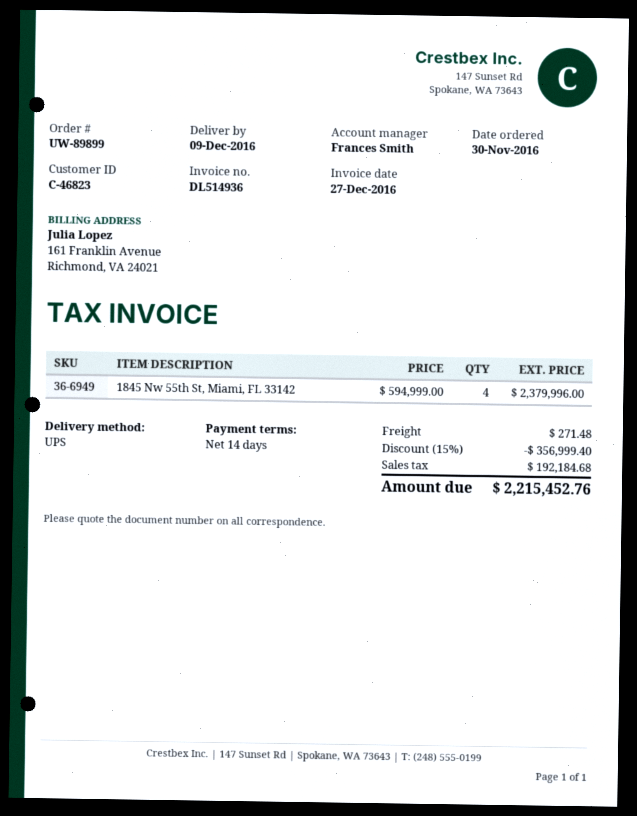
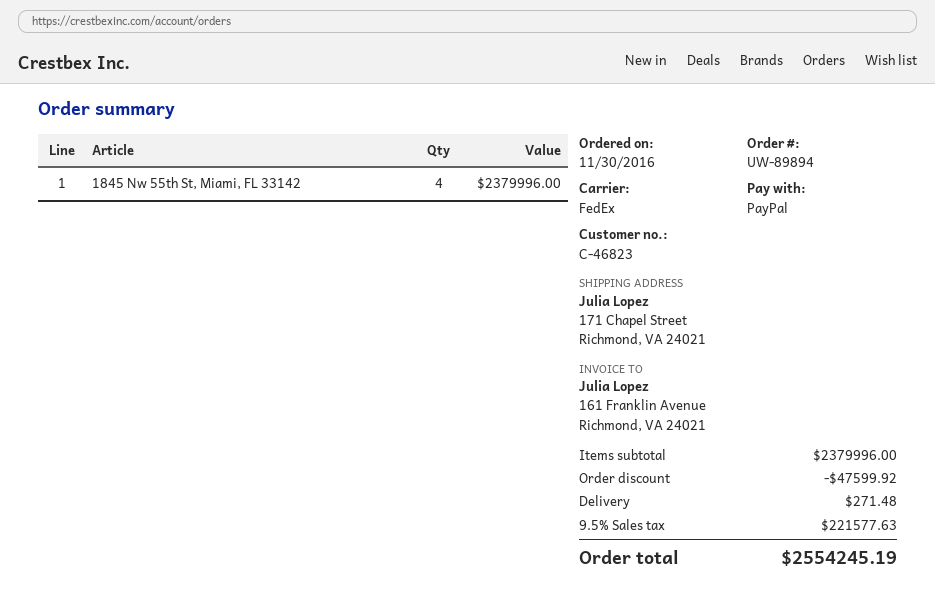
order number: UW-89899 -> UW-89894
shipping method: UPS -> FedEx
discount: 356999.40 -> 47599.92
tax: 192184.68 -> 221577.63
total: 2215452.76 -> 2554245.19

